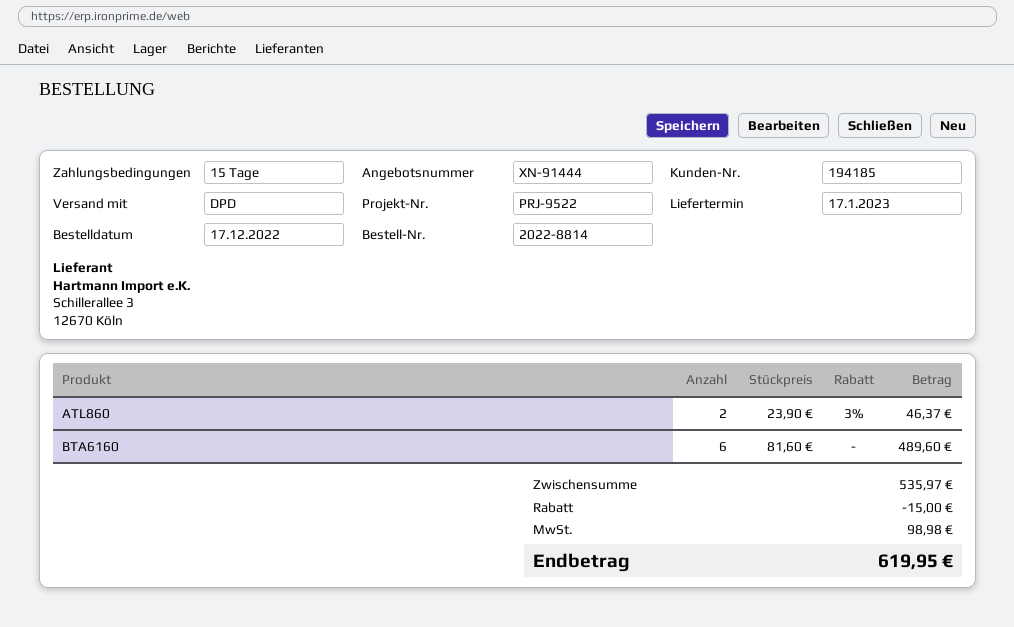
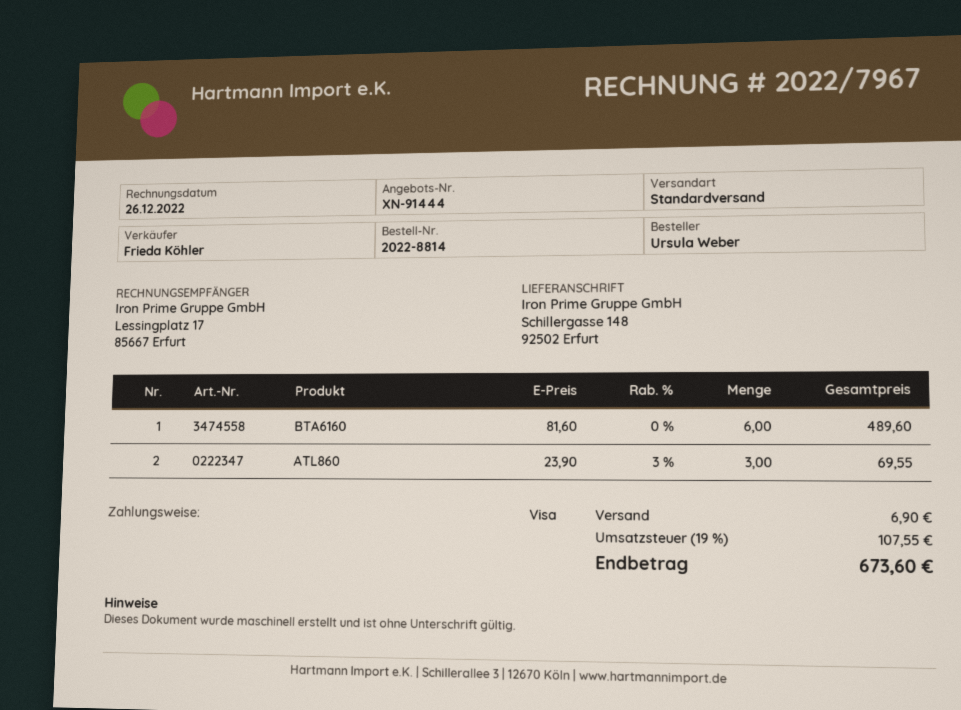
shipping method: DPD -> standard
ATL860: 2 x 23.90 - 3% = 46.37 -> 3 x 23.90 - 3% = 69.55
discount: 15.00 -> none
shipping: none -> 6.90
tax: 98.98 -> 107.55
total: 619.95 -> 673.60

